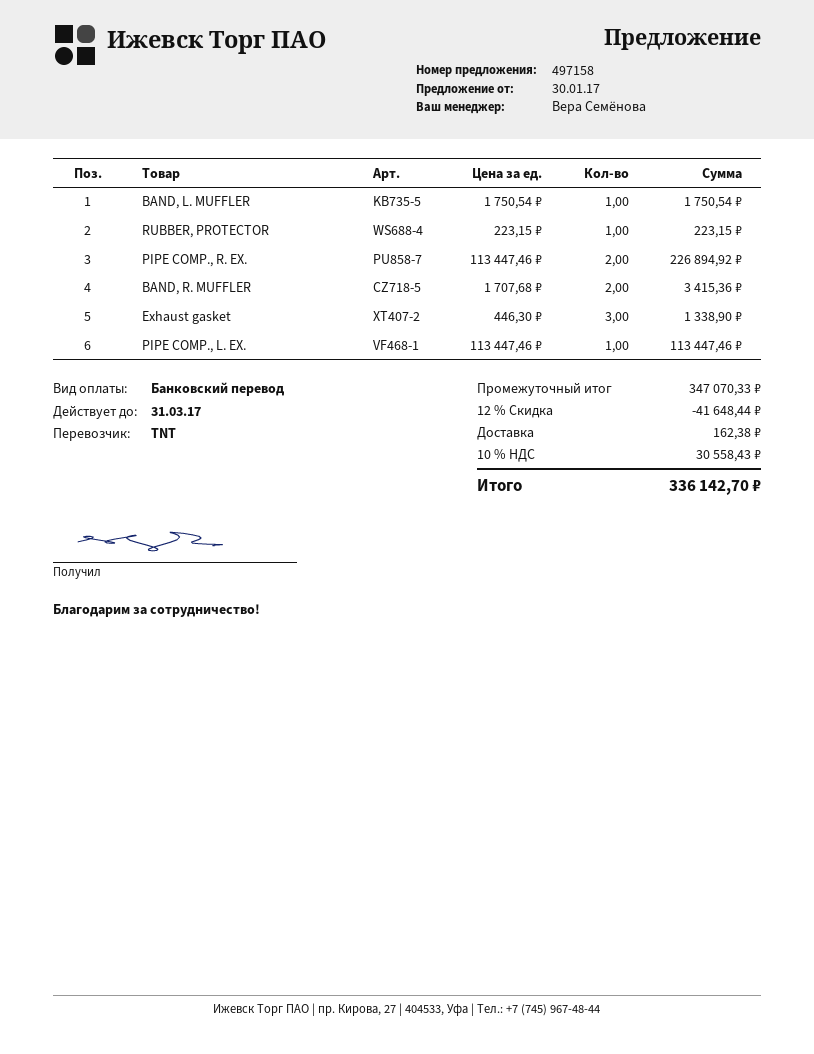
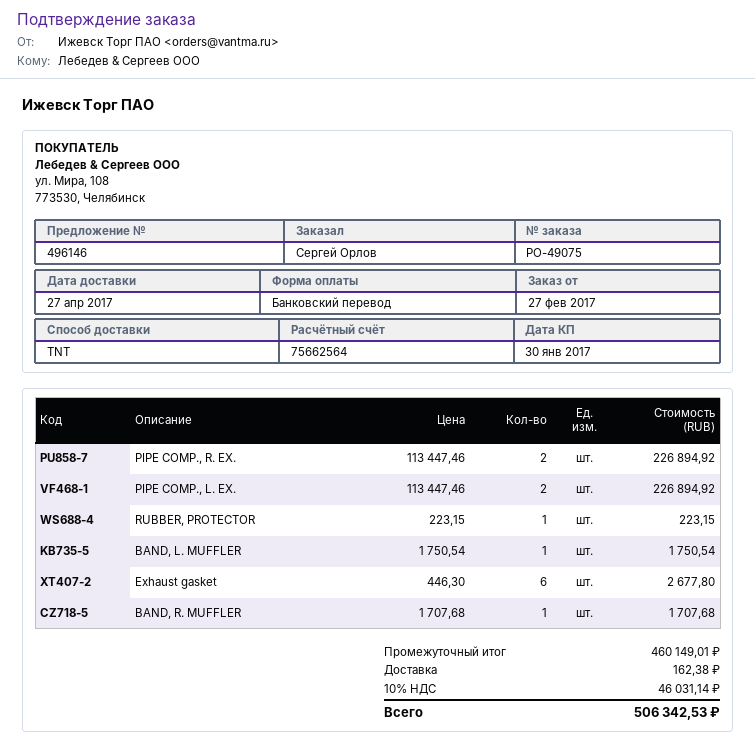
quote number: 497158 -> 496146
BAND, R. MUFFLER: 2 x 1707.68 = 3415.36 -> 1 x 1707.68 = 1707.68
Exhaust gasket: 3 x 446.30 = 1338.90 -> 6 x 446.30 = 2677.80
PIPE COMP., L. EX.: 1 x 113447.46 = 113447.46 -> 2 x 113447.46 = 226894.92
subtotal: 347070.33 -> 460149.01
discount: 12% = 41648.44 -> none
tax: 10% = 30558.43 -> 10% = 46031.14
total: 336142.70 -> 506342.53

